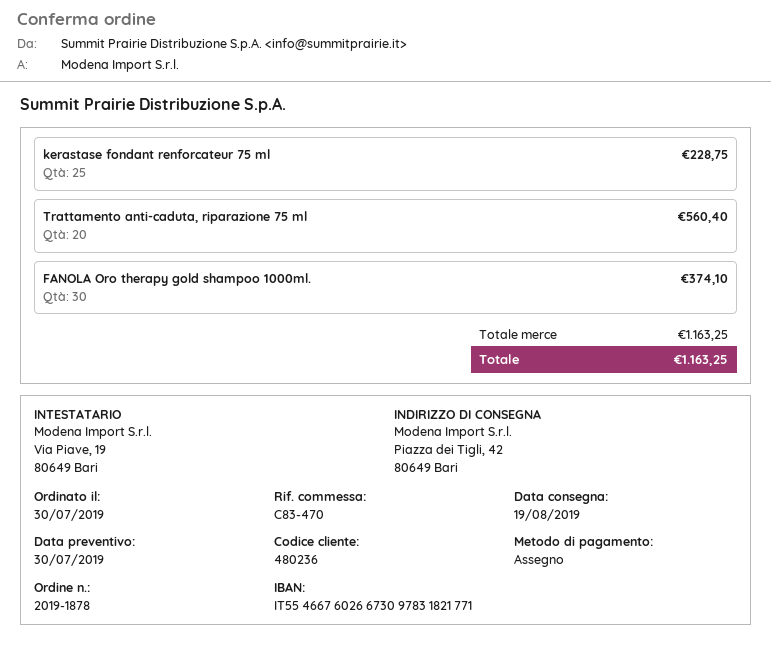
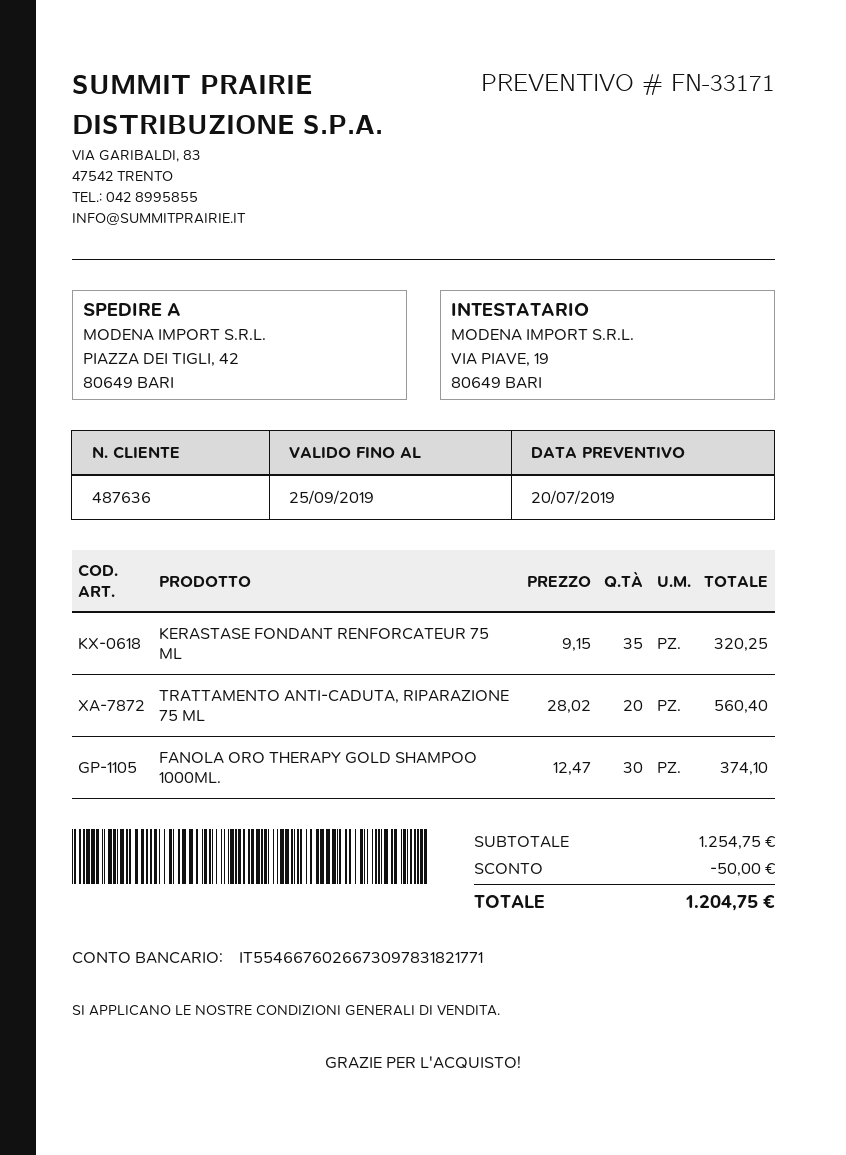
quote date: 2019-07-30 -> 2019-07-20
customer number: 480236 -> 487636
kerastase fondant renforcateur 75 ml: 25 for 228.75 -> 35 for 320.25
subtotal: 1163.25 -> 1254.75
discount: none -> 50.00
total: 1163.25 -> 1204.75

